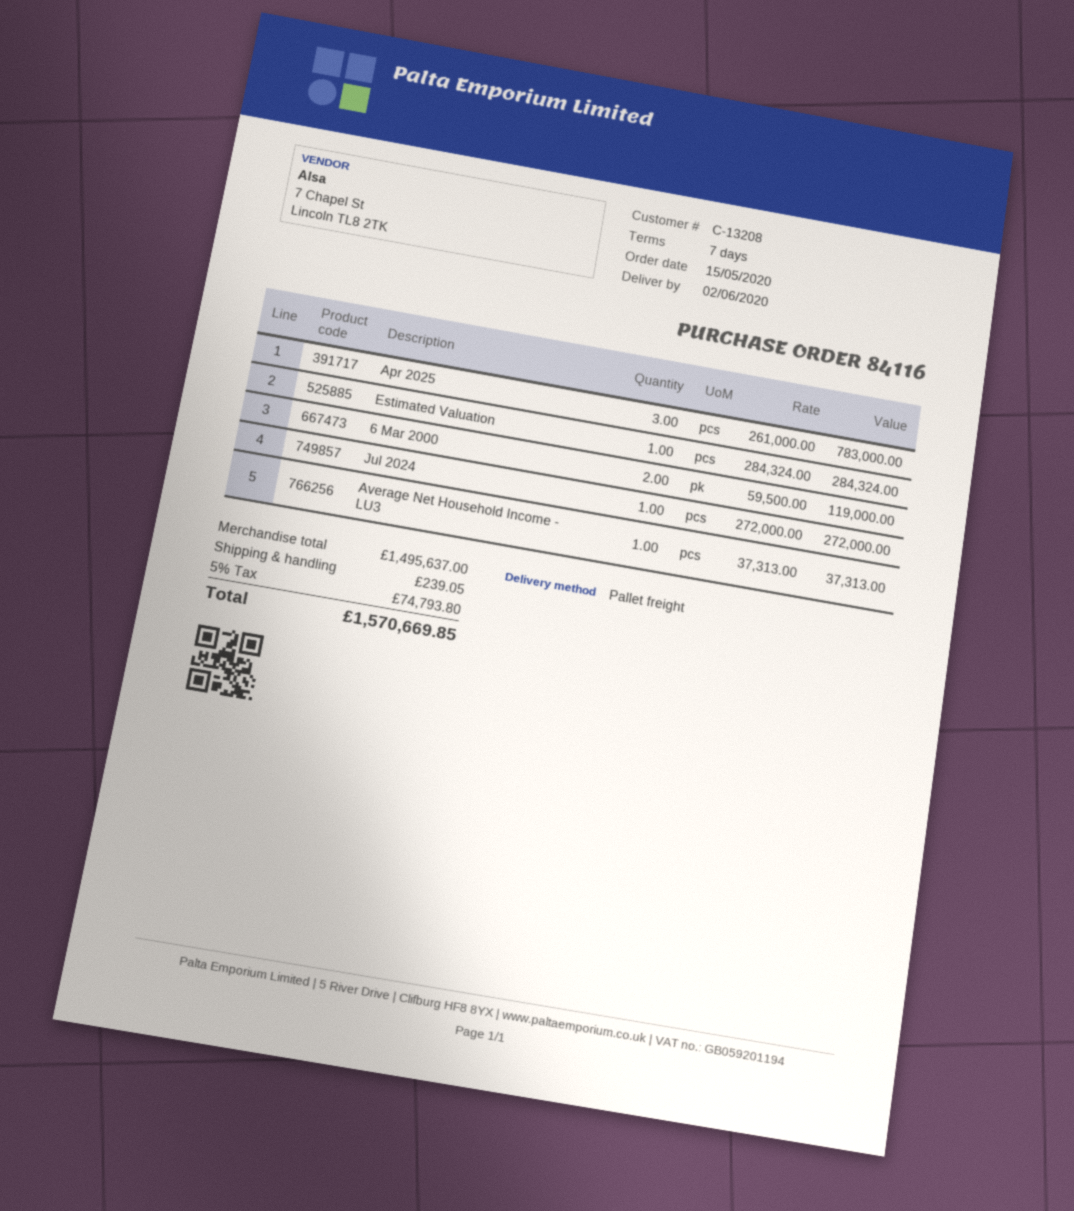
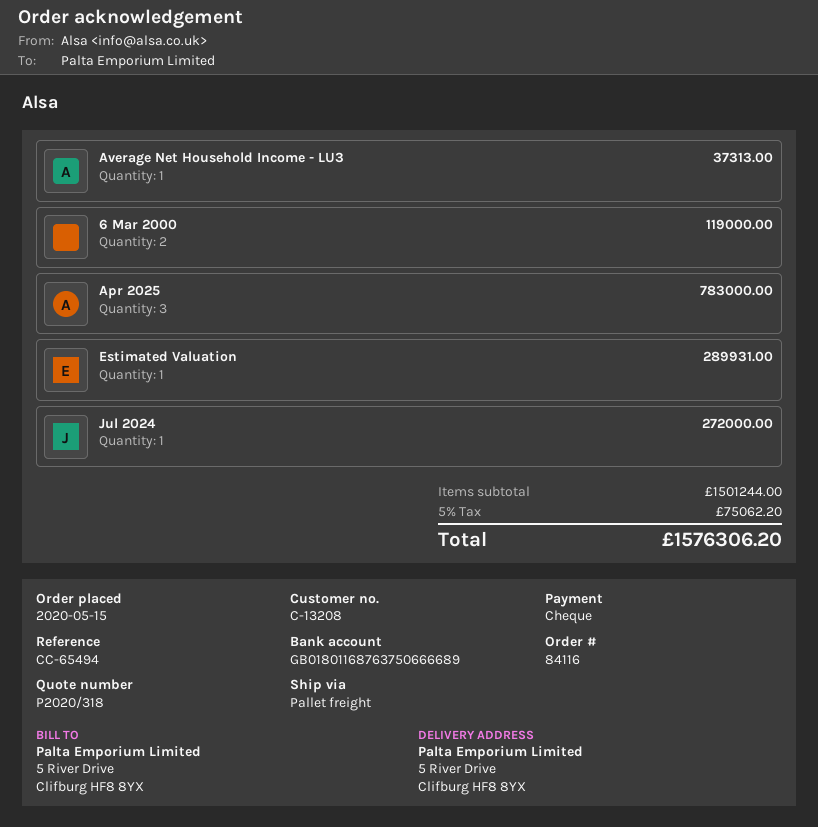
Estimated Valuation: 1 for 284324.00 -> 1 for 289931.00
subtotal: 1495637.00 -> 1501244.00
shipping: 239.05 -> none
tax: 5% = 74793.80 -> 5% = 75062.20
total: 1570669.85 -> 1576306.20

